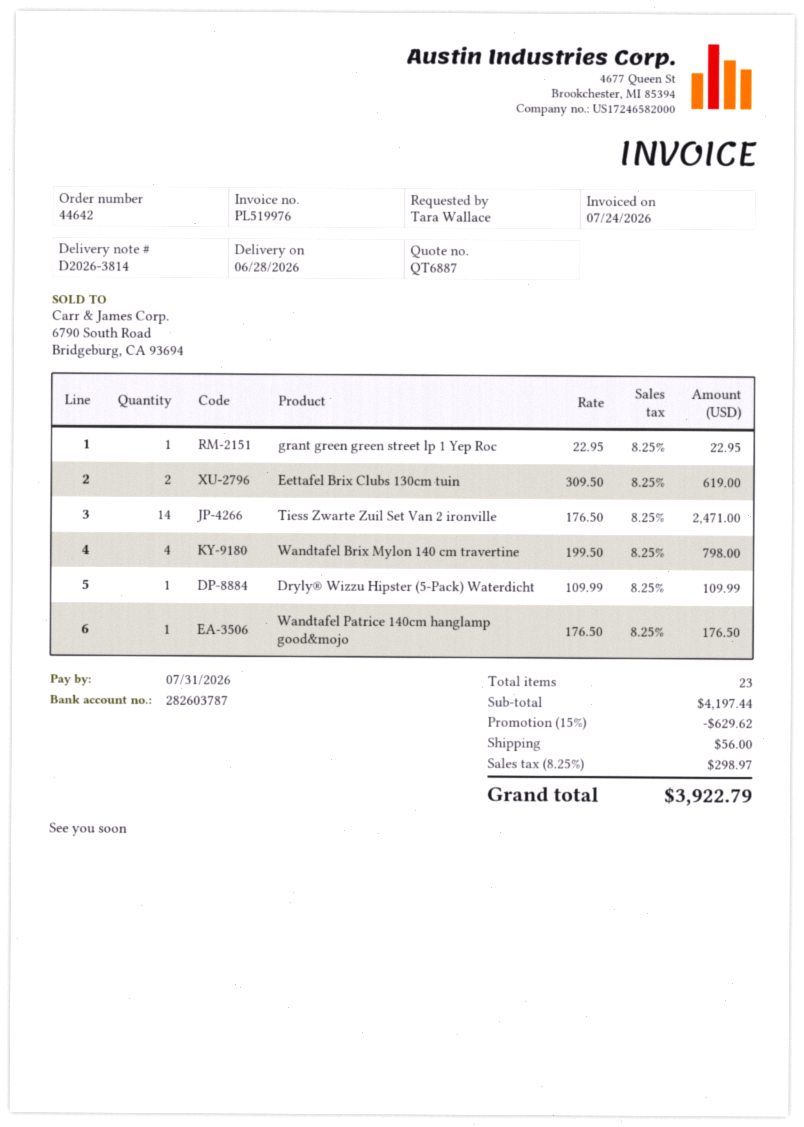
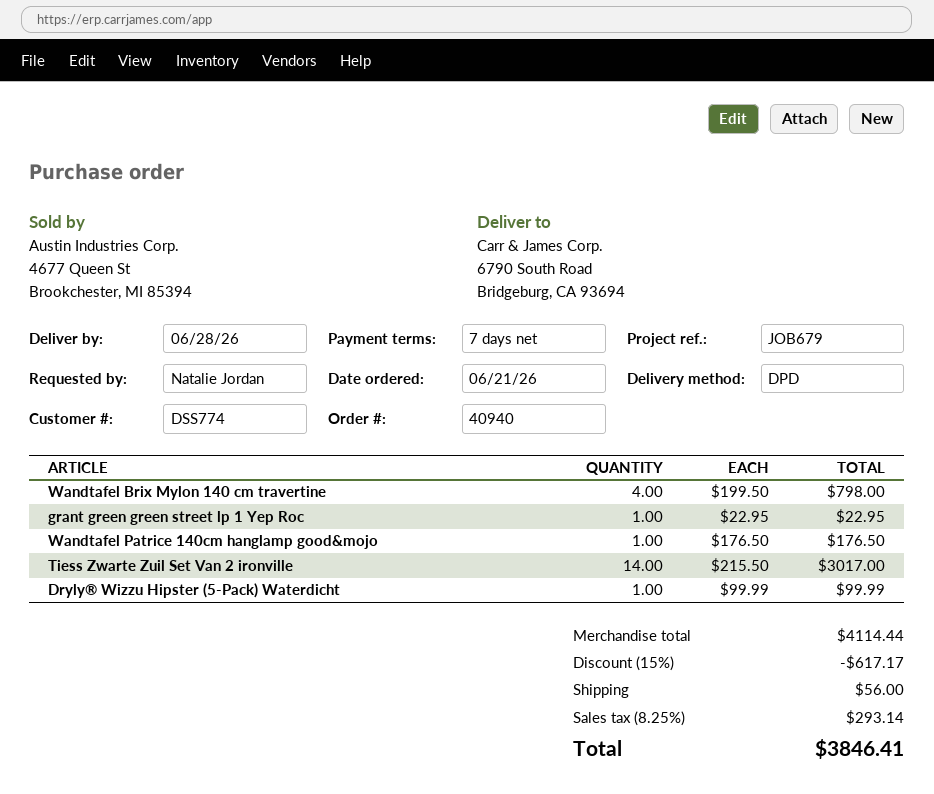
order number: 44642 -> 40940
ordered by: Tara Wallace -> Natalie Jordan
Eettafel Brix Clubs 130cm tuin: 2 x 309.50 = 619.00 -> none
Tiess Zwarte Zuil Set Van 2 ironville: 14 x 176.50 = 2471.00 -> 14 x 215.50 = 3017.00
Dryly® Wizzu Hipster (5-Pack) Waterdicht: 1 x 109.99 = 109.99 -> 1 x 99.99 = 99.99
subtotal: 4197.44 -> 4114.44
discount: 15% = 629.62 -> 15% = 617.17
tax: 8.25% = 298.97 -> 8.25% = 293.14
total: 3922.79 -> 3846.41

